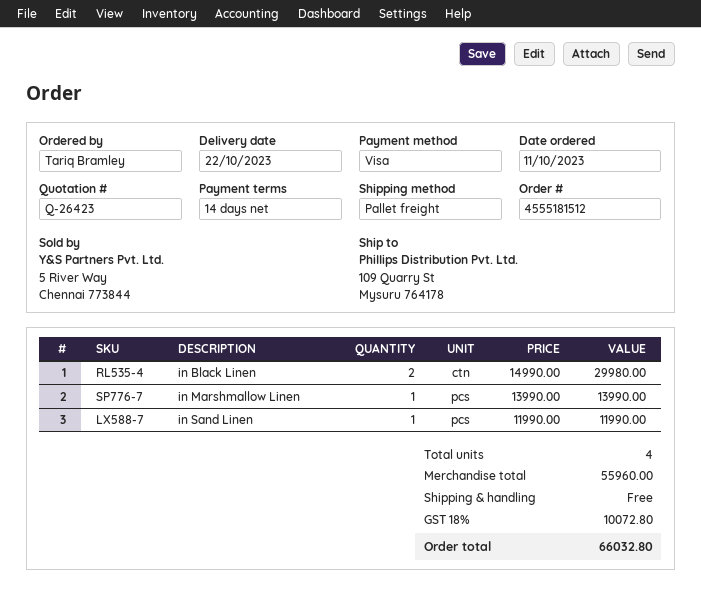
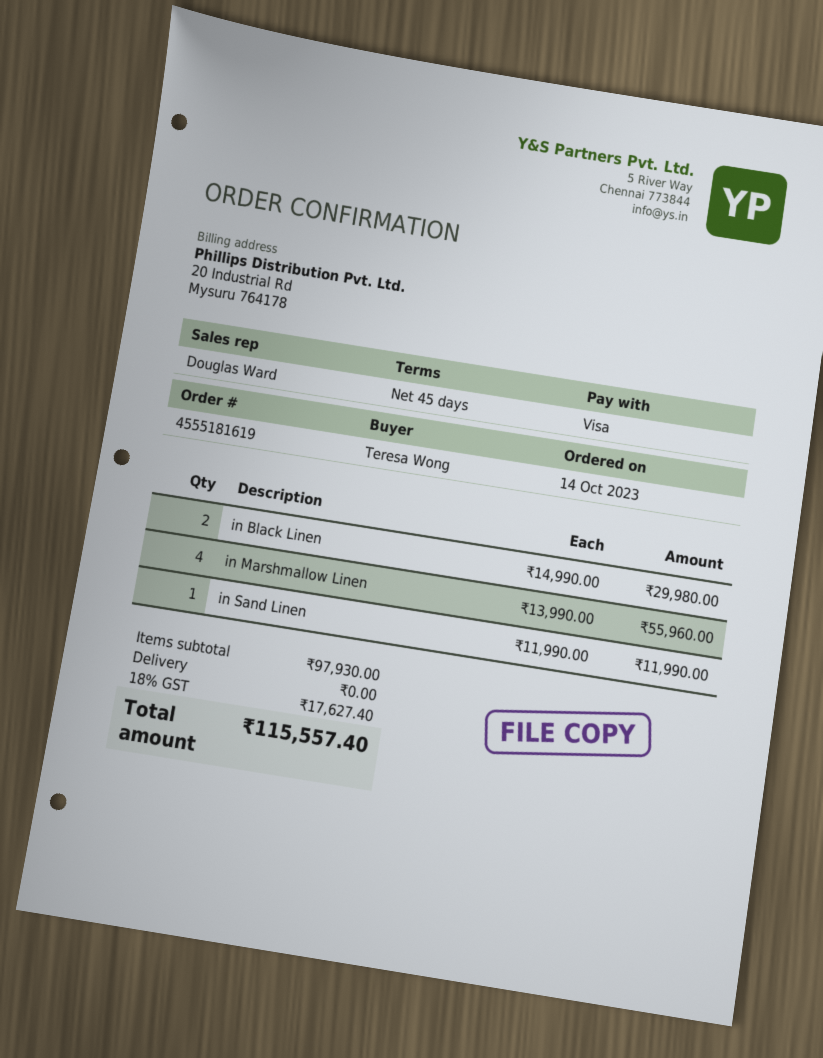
order number: 4555181512 -> 4555181619
order date: 2023-10-11 -> 2023-10-14
payment terms: 14 days -> 45 days
ordered by: Tariq Bramley -> Teresa Wong
in Marshmallow Linen: 1 x 13990.00 = 13990.00 -> 4 x 13990.00 = 55960.00
subtotal: 55960.00 -> 97930.00
tax: 18% = 10072.80 -> 18% = 17627.40
total: 66032.80 -> 115557.40

